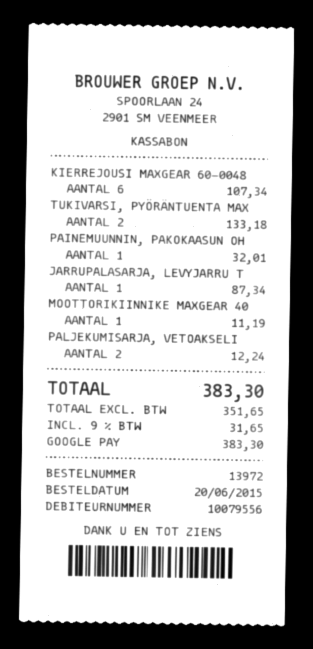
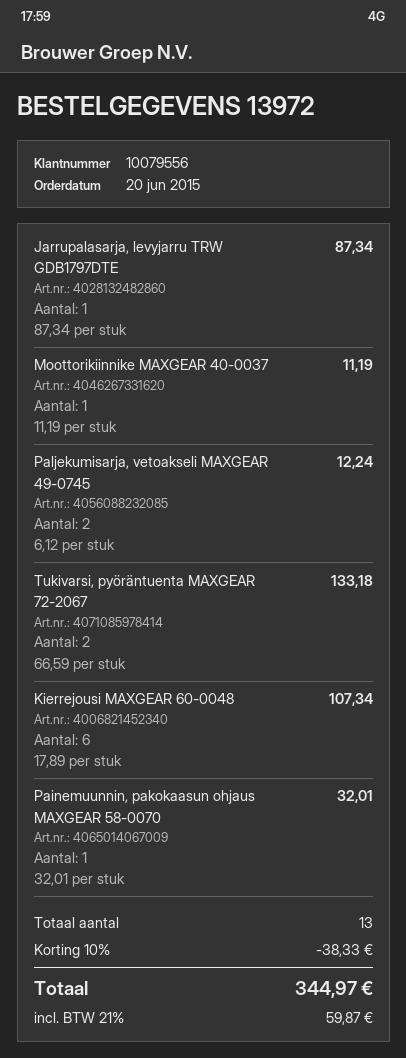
discount: none -> 10% = 38.33
tax: 9% = 31.65 -> 21% = 59.87
total: 383.30 -> 344.97

